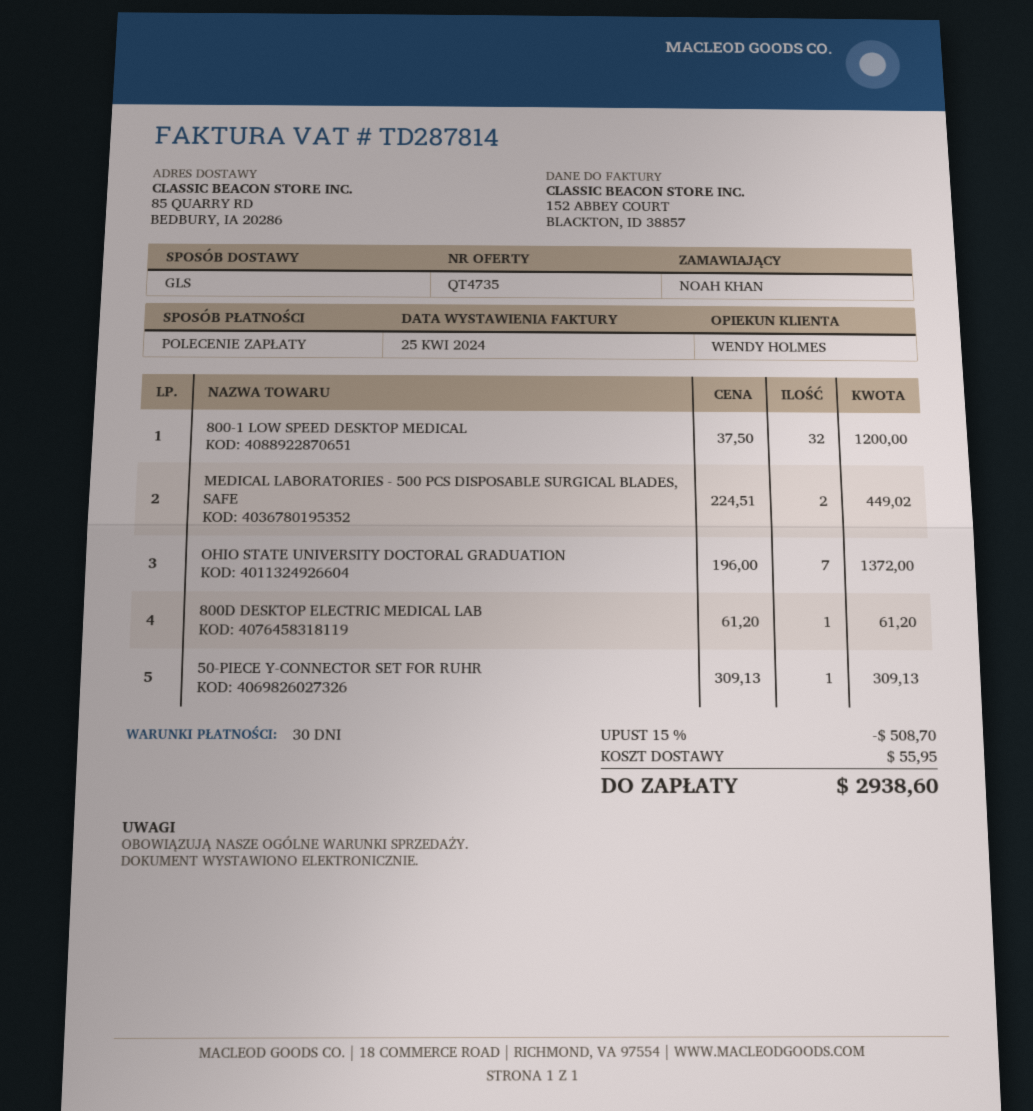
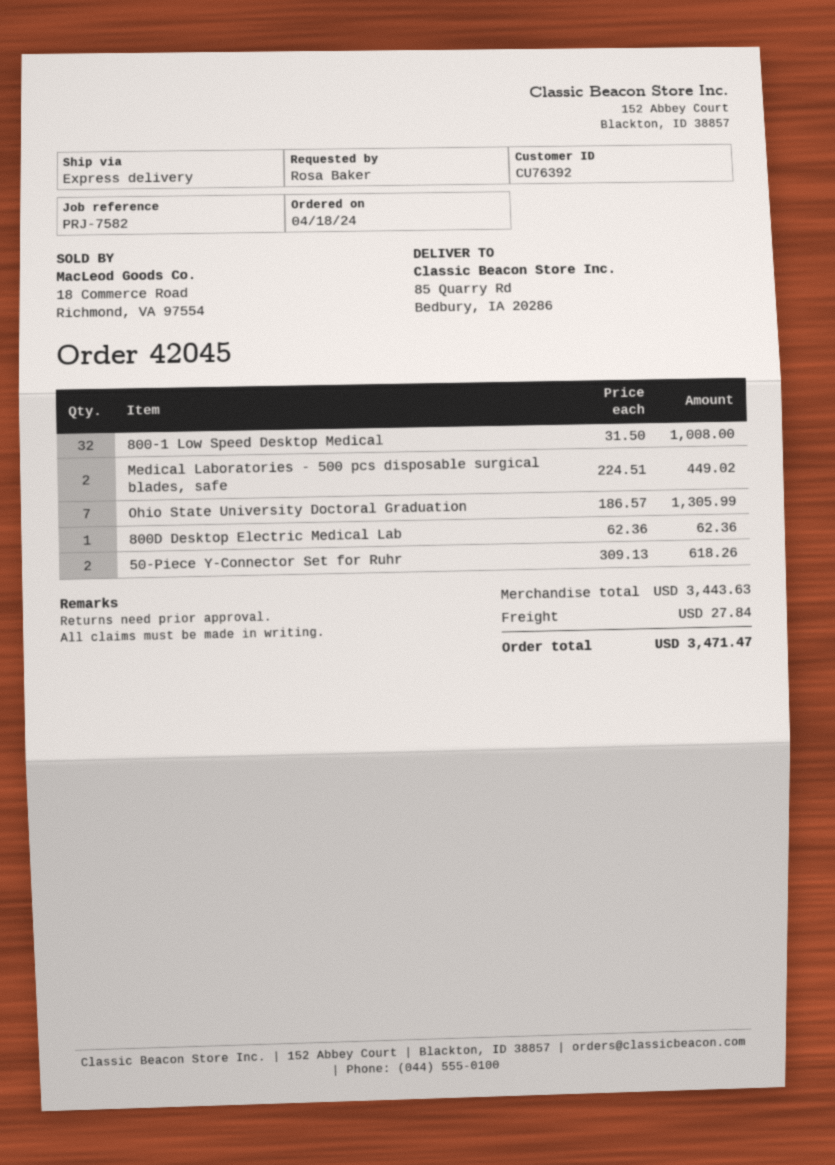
ordered by: NOAH KHAN -> Rosa Baker
shipping method: GLS -> express
800-1 LOW SPEED DESKTOP MEDICAL: 32 x 37.50 = 1200.00 -> 32 x 31.50 = 1008.00
OHIO STATE UNIVERSITY DOCTORAL GRADUATION: 7 x 196.00 = 1372.00 -> 7 x 186.57 = 1305.99
800D DESKTOP ELECTRIC MEDICAL LAB: 1 x 61.20 = 61.20 -> 1 x 62.36 = 62.36
50-PIECE Y-CONNECTOR SET FOR RUHR: 1 x 309.13 = 309.13 -> 2 x 309.13 = 618.26
discount: 15% = 508.70 -> none
shipping: 55.95 -> 27.84
total: 2938.60 -> 3471.47

